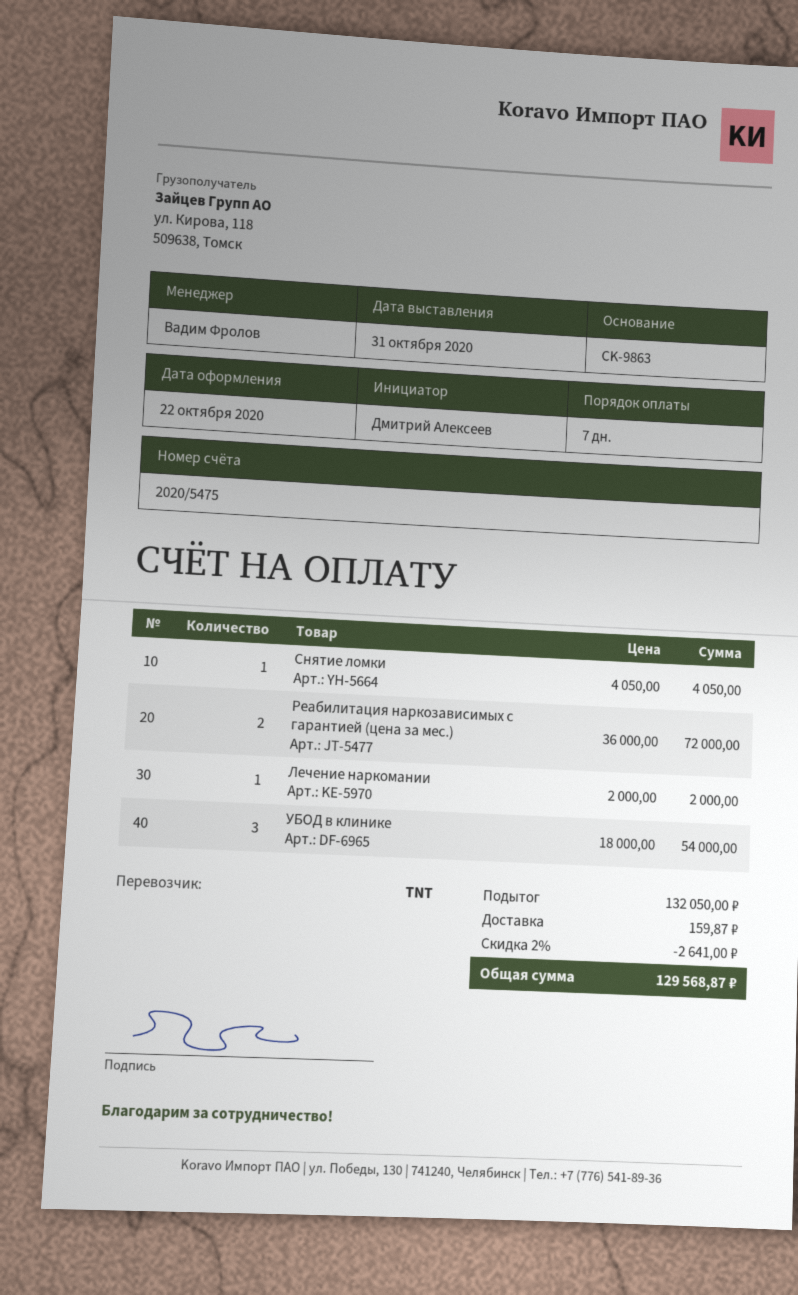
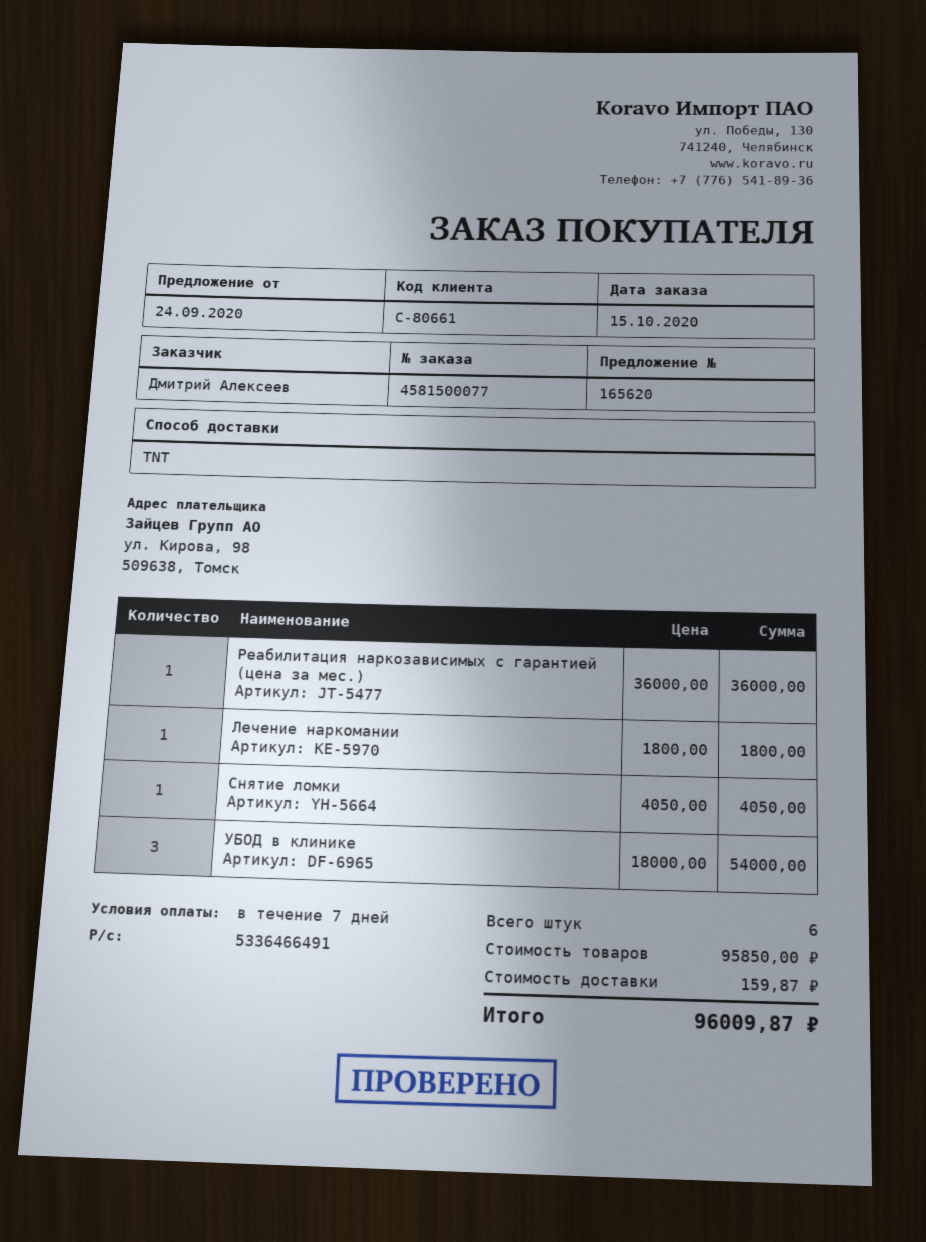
order date: 2020-10-22 -> 2020-10-15
Реабилитация наркозависимых с гарантией (цена за мес.): 2 x 36000.00 = 72000.00 -> 1 x 36000.00 = 36000.00
Лечение наркомании: 1 x 2000.00 = 2000.00 -> 1 x 1800.00 = 1800.00
subtotal: 132050.00 -> 95850.00
discount: 2% = 2641.00 -> none
total: 129568.87 -> 96009.87

